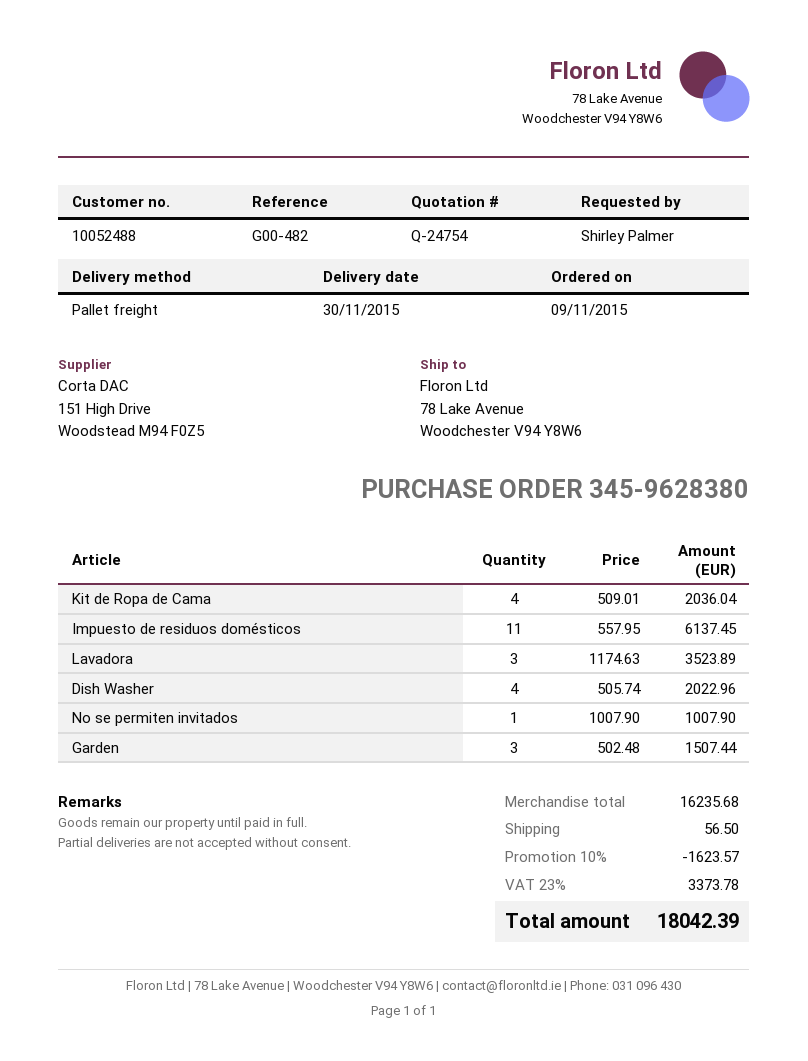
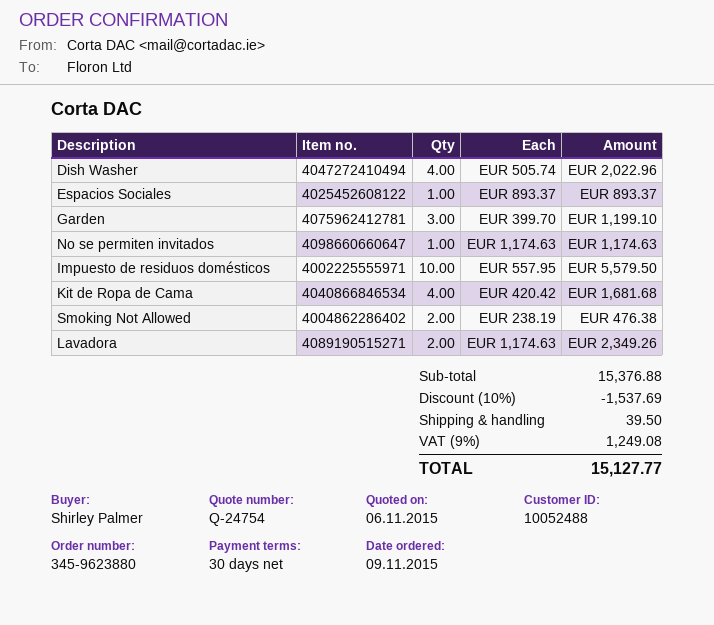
order number: 345-9628380 -> 345-9623880
Kit de Ropa de Cama: 4 x 509.01 = 2036.04 -> 4 x 420.42 = 1681.68
Impuesto de residuos domésticos: 11 x 557.95 = 6137.45 -> 10 x 557.95 = 5579.50
Lavadora: 3 x 1174.63 = 3523.89 -> 2 x 1174.63 = 2349.26
No se permiten invitados: 1 x 1007.90 = 1007.90 -> 1 x 1174.63 = 1174.63
Garden: 3 x 502.48 = 1507.44 -> 3 x 399.70 = 1199.10
Espacios Sociales: none -> 1 x 893.37 = 893.37
Smoking Not Allowed: none -> 2 x 238.19 = 476.38
subtotal: 16235.68 -> 15376.88
discount: 10% = 1623.57 -> 10% = 1537.69
shipping: 56.50 -> 39.50
tax: 23% = 3373.78 -> 9% = 1249.08
total: 18042.39 -> 15127.77

